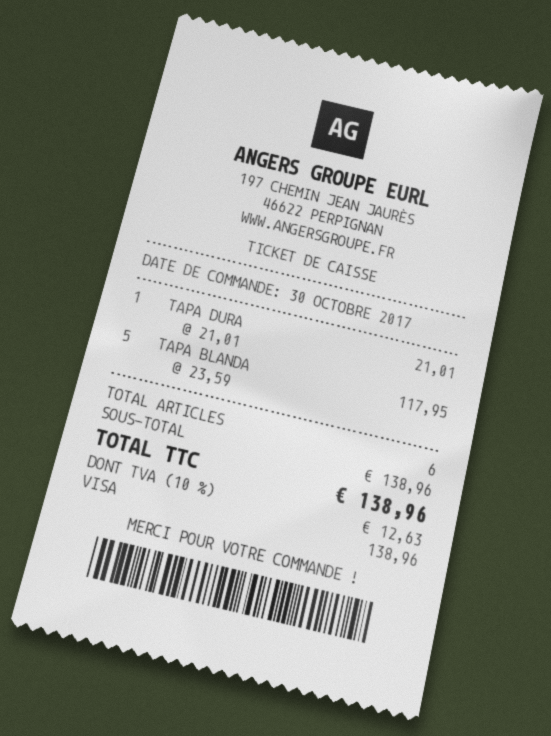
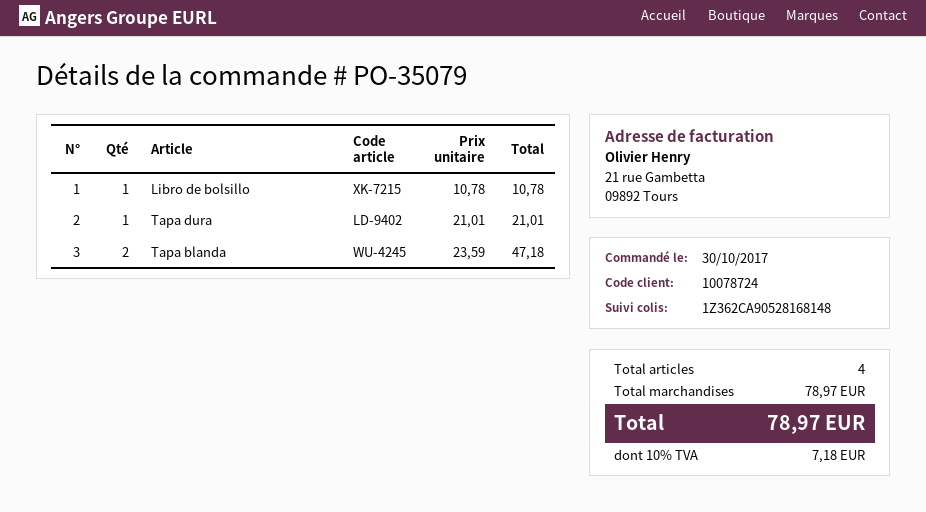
TAPA BLANDA: 5 x 23.59 = 117.95 -> 2 x 23.59 = 47.18
Libro de bolsillo: none -> 1 x 10.78 = 10.78
total quantity: 6 -> 4
subtotal: 138.96 -> 78.97
tax: 10% = 12.63 -> 10% = 7.18
total: 138.96 -> 78.97

